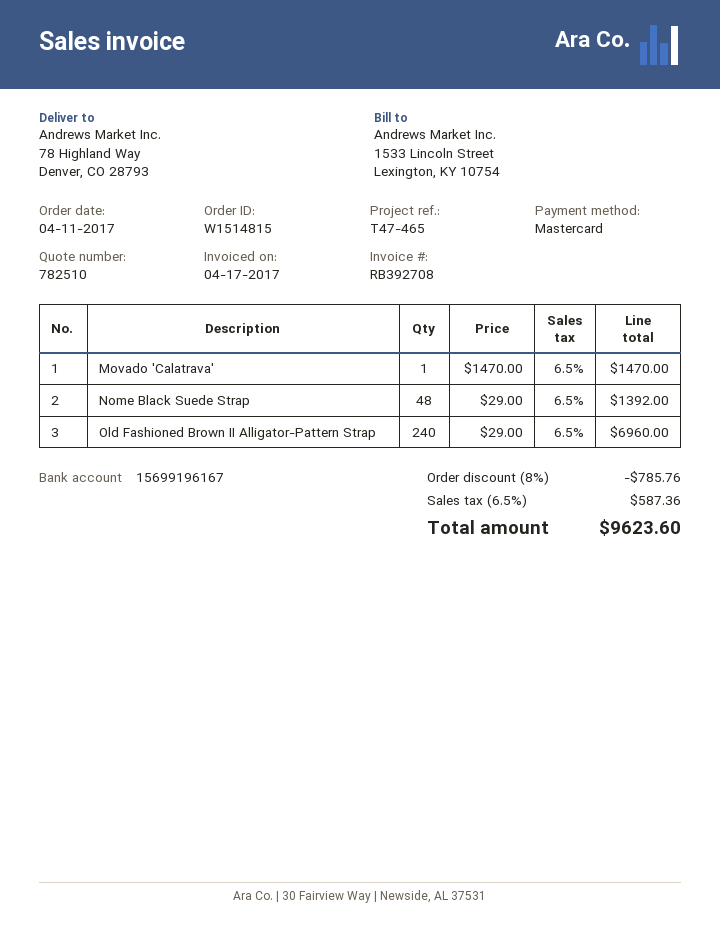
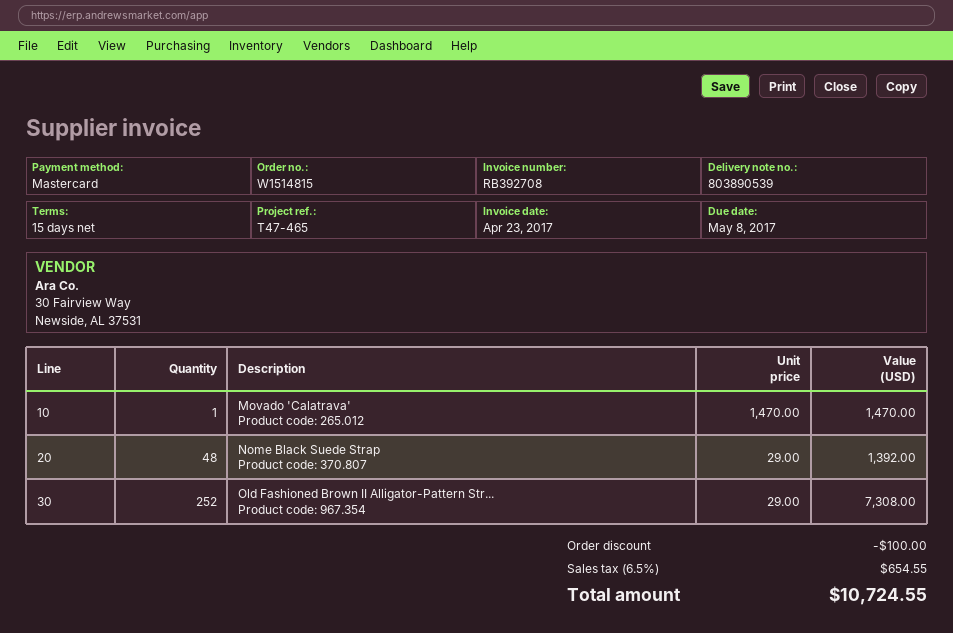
invoice date: 2017-04-17 -> 2017-04-23
Old Fashioned Brown II Alligator-Pattern Strap: 240 x 29.00 = 6960.00 -> 252 x 29.00 = 7308.00
discount: 785.76 -> 100.00
tax: 6.5% = 587.36 -> 6.5% = 654.55
total: 9623.60 -> 10724.55

